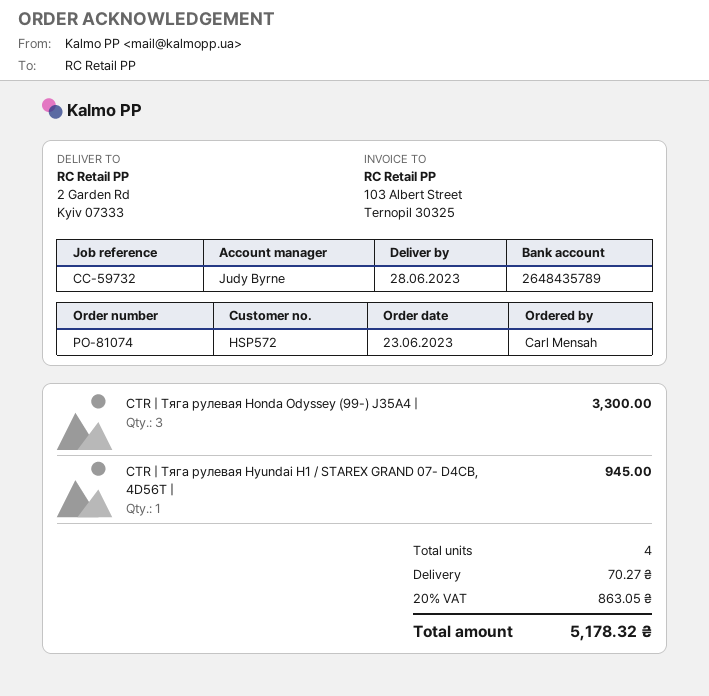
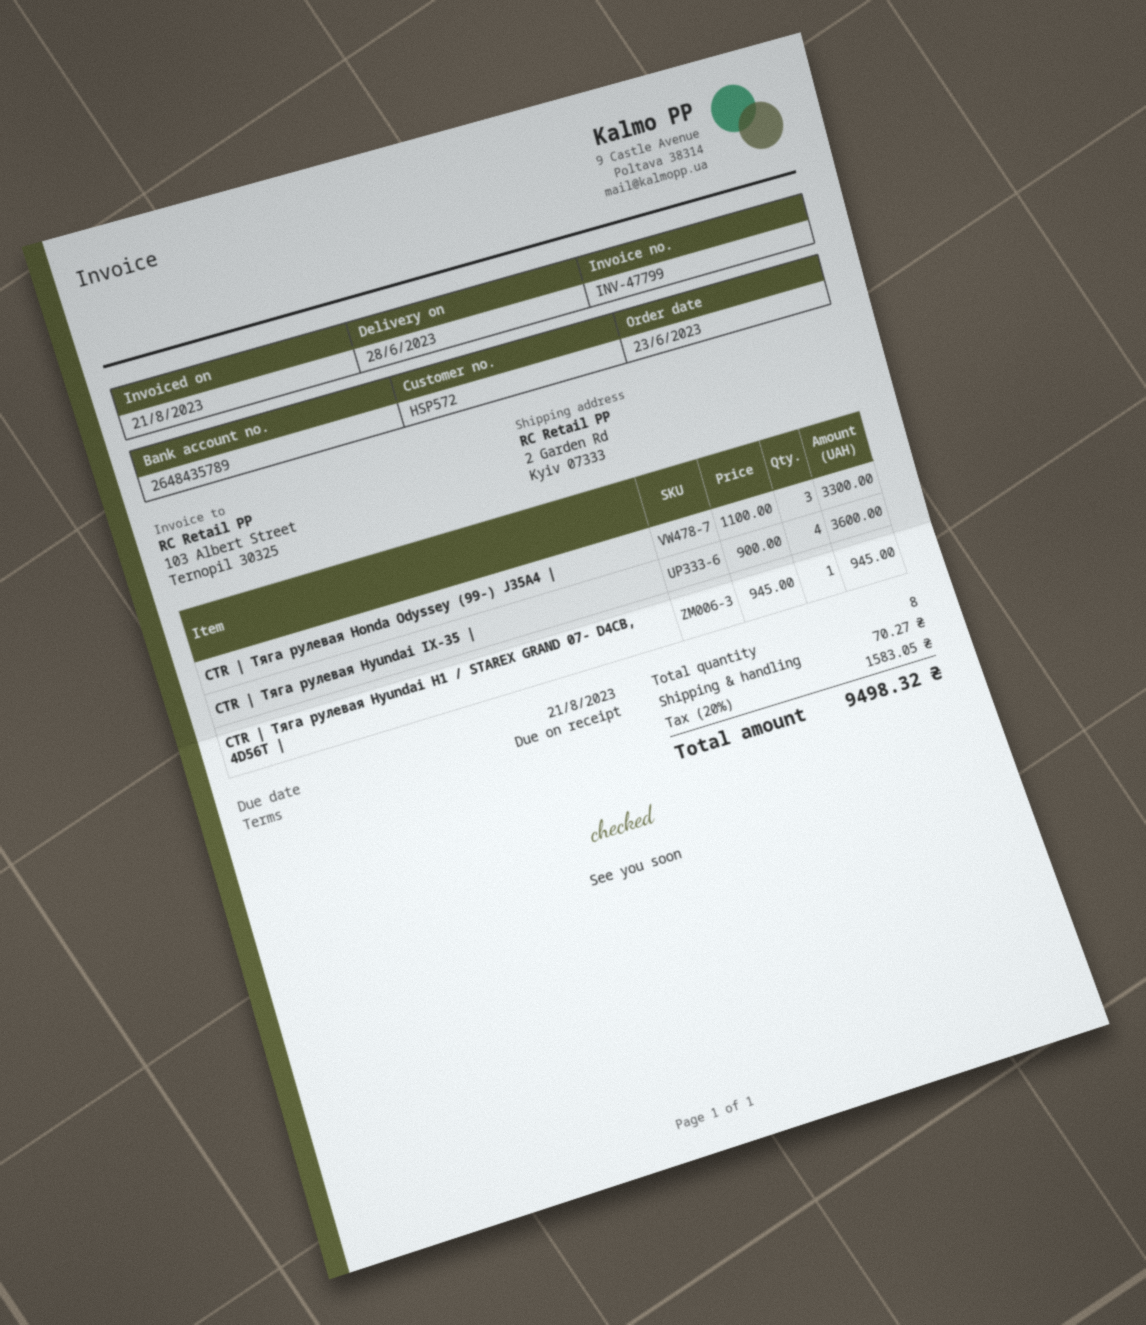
CTR | Тяга рулевая Hyundai IX-35 |: none -> 4 for 3600.00
total quantity: 4 -> 8
tax: 20% = 863.05 -> 20% = 1583.05
total: 5178.32 -> 9498.32

